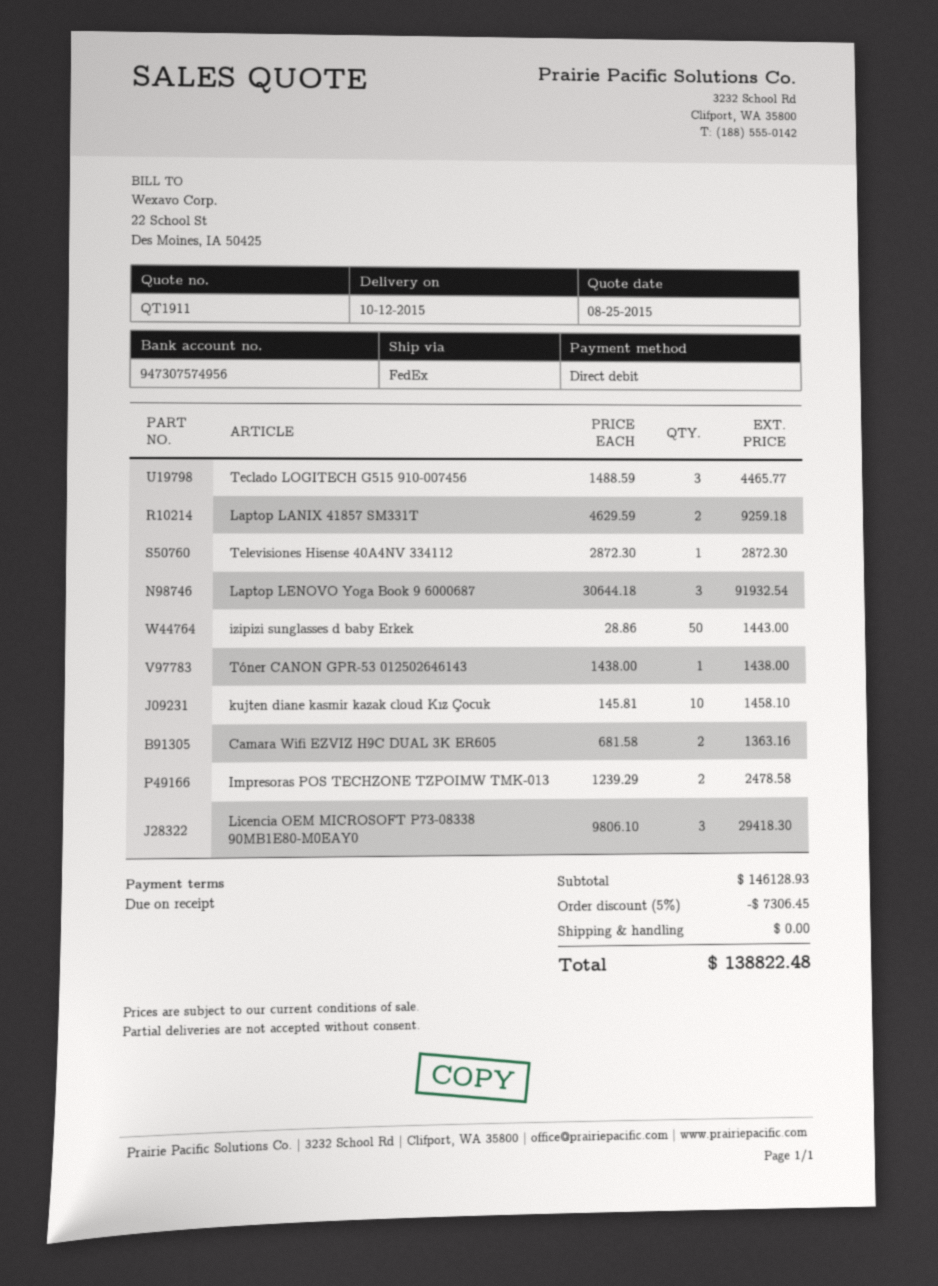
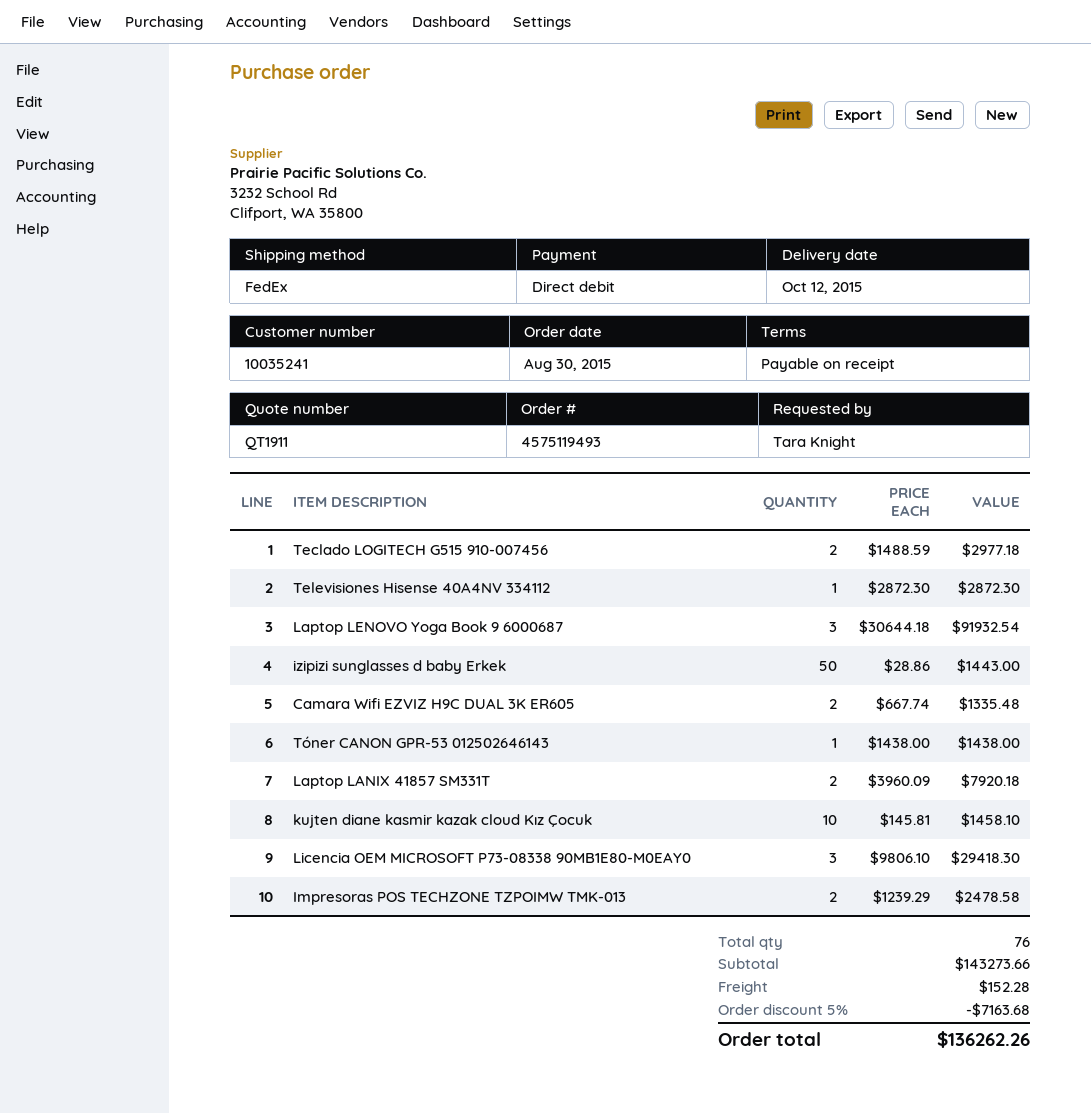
Teclado LOGITECH G515 910-007456: 3 x 1488.59 = 4465.77 -> 2 x 1488.59 = 2977.18
Laptop LANIX 41857 SM331T: 2 x 4629.59 = 9259.18 -> 2 x 3960.09 = 7920.18
Camara Wifi EZVIZ H9C DUAL 3K ER605: 2 x 681.58 = 1363.16 -> 2 x 667.74 = 1335.48
subtotal: 146128.93 -> 143273.66
discount: 5% = 7306.45 -> 5% = 7163.68
shipping: 0.00 -> 152.28
total: 138822.48 -> 136262.26

